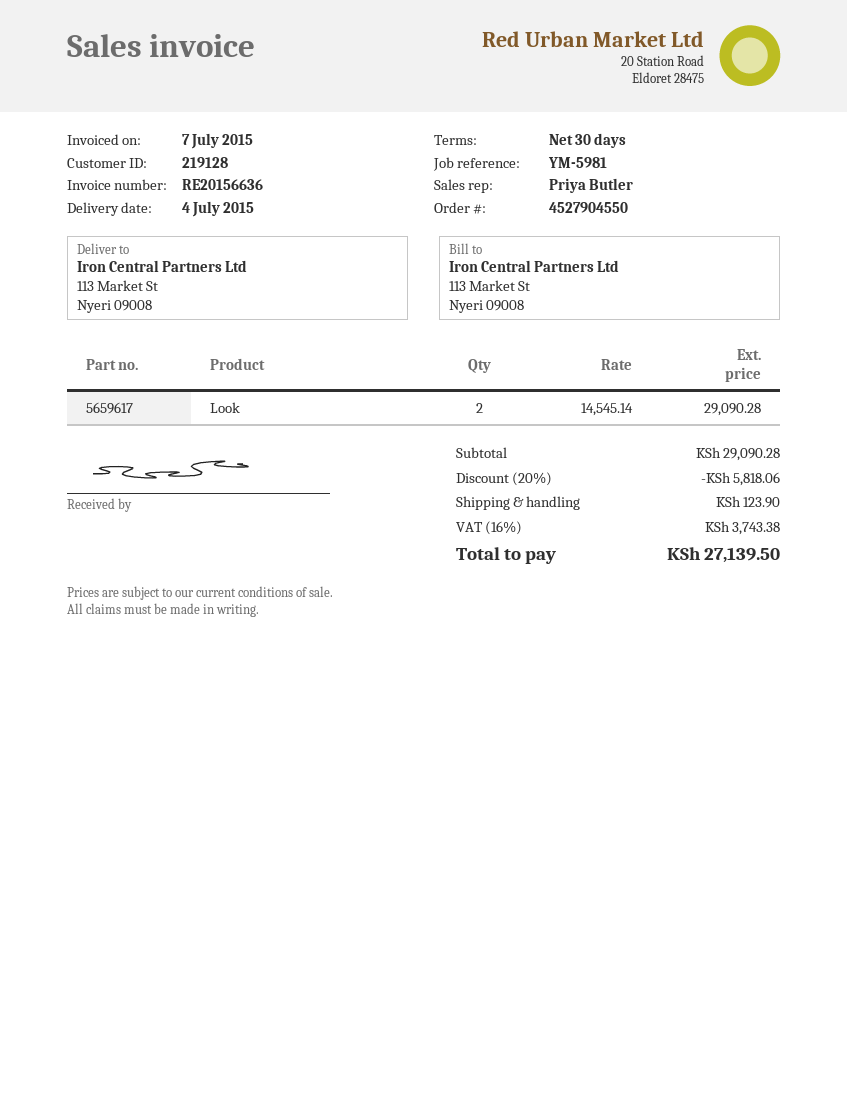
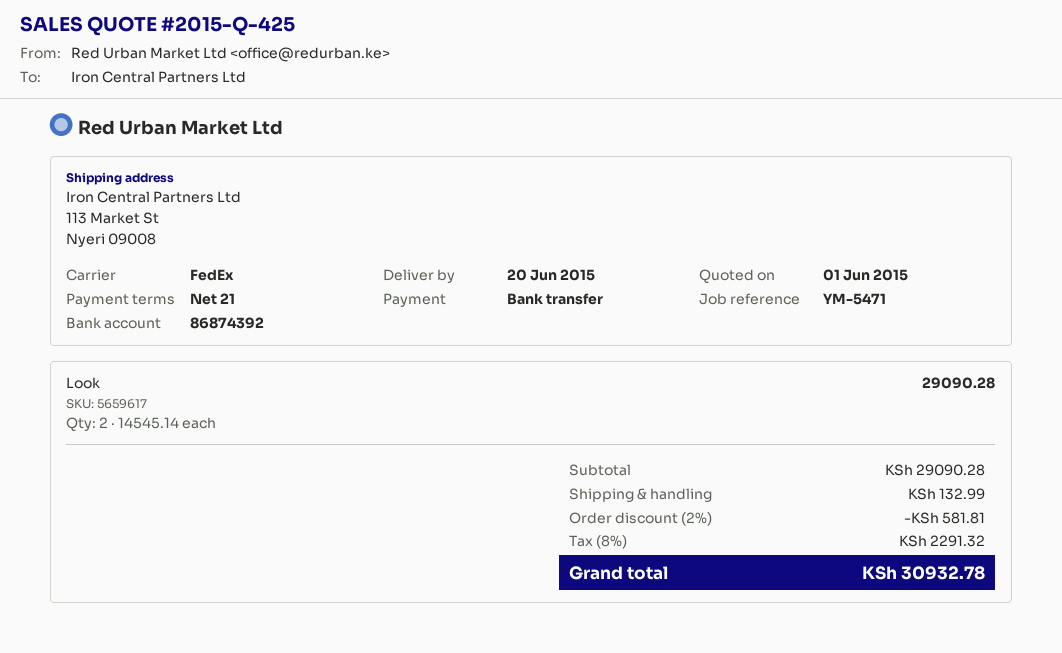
delivery date: 2015-07-04 -> 2015-06-20
payment terms: 30 days -> 21 days
reference: YM-5981 -> YM-5471
discount: 20% = 5818.06 -> 2% = 581.81
shipping: 123.90 -> 132.99
tax: 16% = 3743.38 -> 8% = 2291.32
total: 27139.50 -> 30932.78

